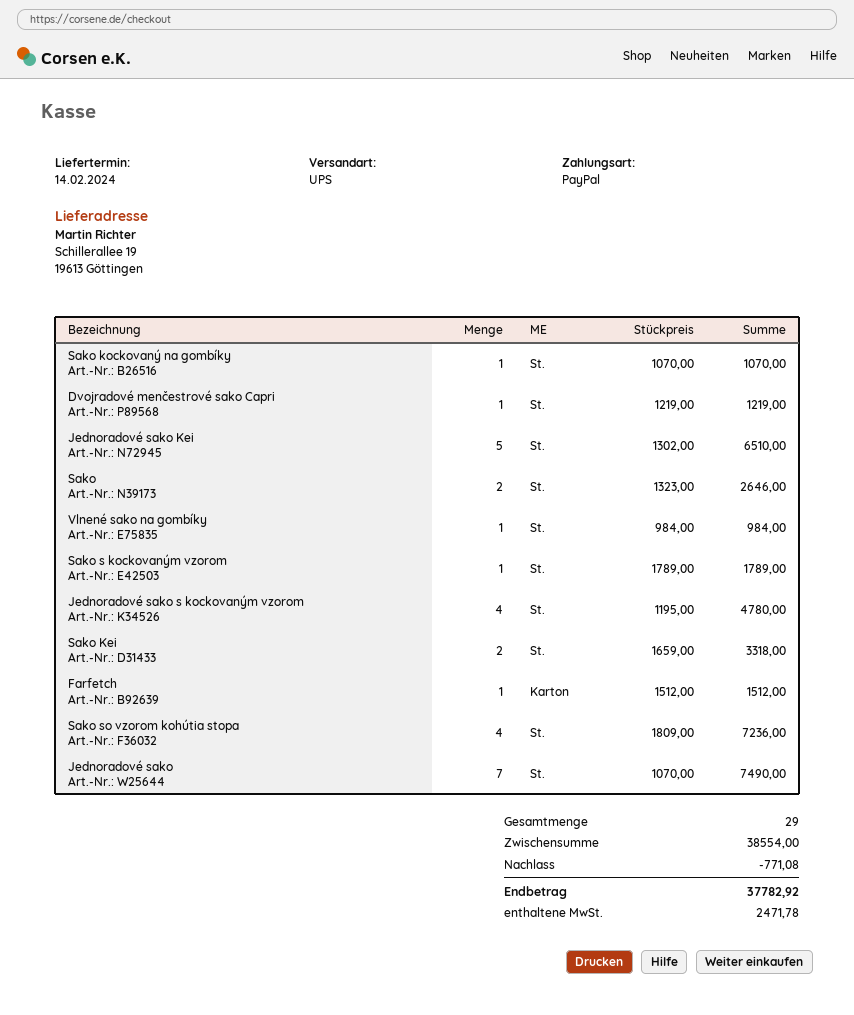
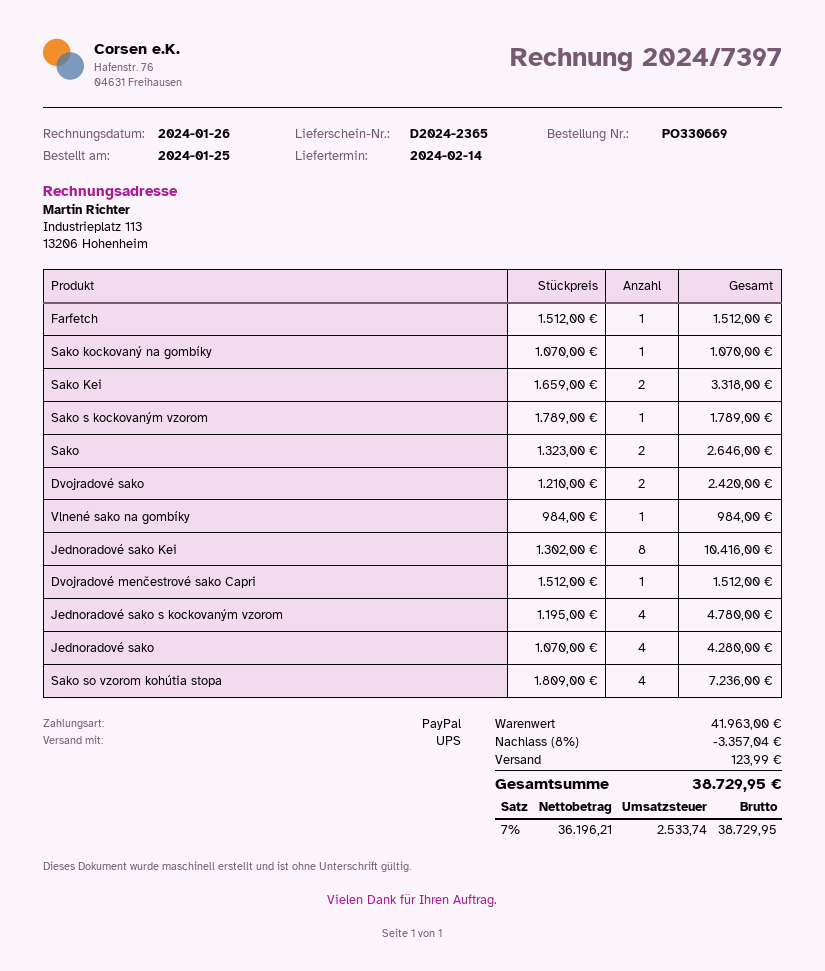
Dvojradové menčestrové sako Capri: 1 x 1219.00 = 1219.00 -> 1 x 1512.00 = 1512.00
Jednoradové sako Kei: 5 x 1302.00 = 6510.00 -> 8 x 1302.00 = 10416.00
Jednoradové sako: 7 x 1070.00 = 7490.00 -> 4 x 1070.00 = 4280.00
Dvojradové sako: none -> 2 x 1210.00 = 2420.00
subtotal: 38554.00 -> 41963.00
discount: 771.08 -> 3357.04
shipping: none -> 123.99
tax: 2471.78 -> 2533.74
total: 37782.92 -> 38729.95

